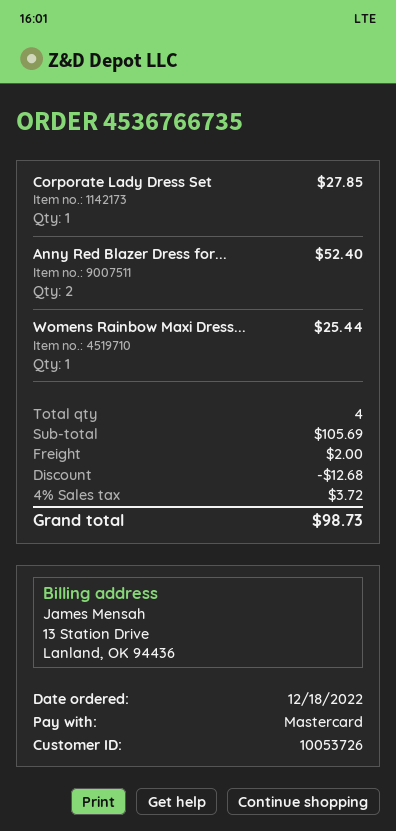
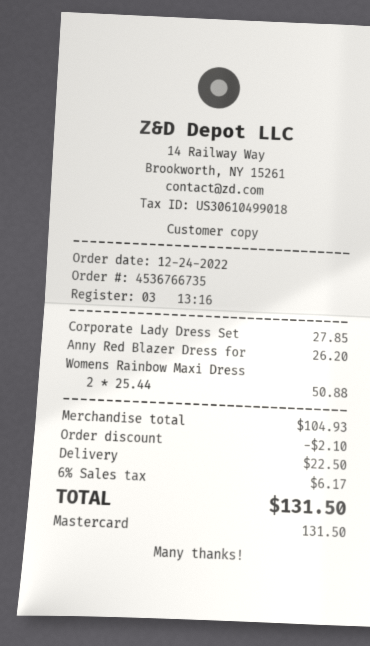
order date: 2022-12-18 -> 2022-12-24
Anny Red Blazer Dress for...: 2 for 52.40 -> 1 for 26.20
Womens Rainbow Maxi Dress...: 1 for 25.44 -> 2 for 50.88
subtotal: 105.69 -> 104.93
discount: 12.68 -> 2.10
shipping: 2.00 -> 22.50
tax: 4% = 3.72 -> 6% = 6.17
total: 98.73 -> 131.50

